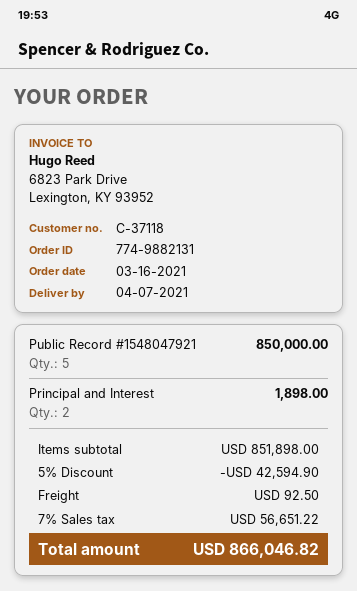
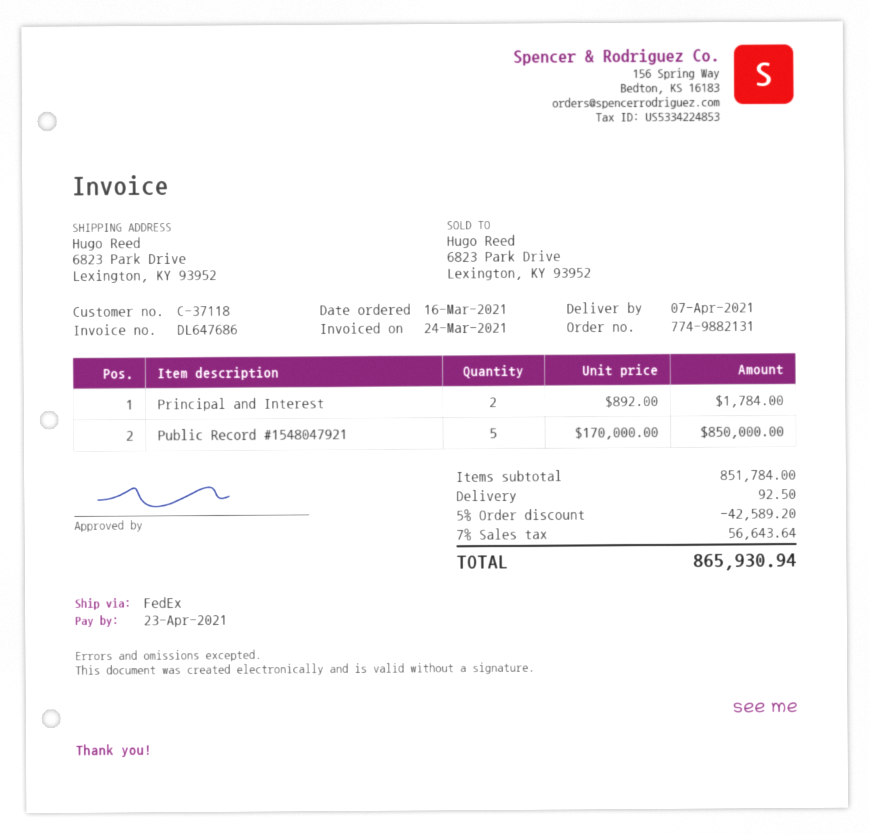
Principal and Interest: 2 for 1898.00 -> 2 for 1784.00
subtotal: 851898.00 -> 851784.00
discount: 5% = 42594.90 -> 5% = 42589.20
tax: 7% = 56651.22 -> 7% = 56643.64
total: 866046.82 -> 865930.94

